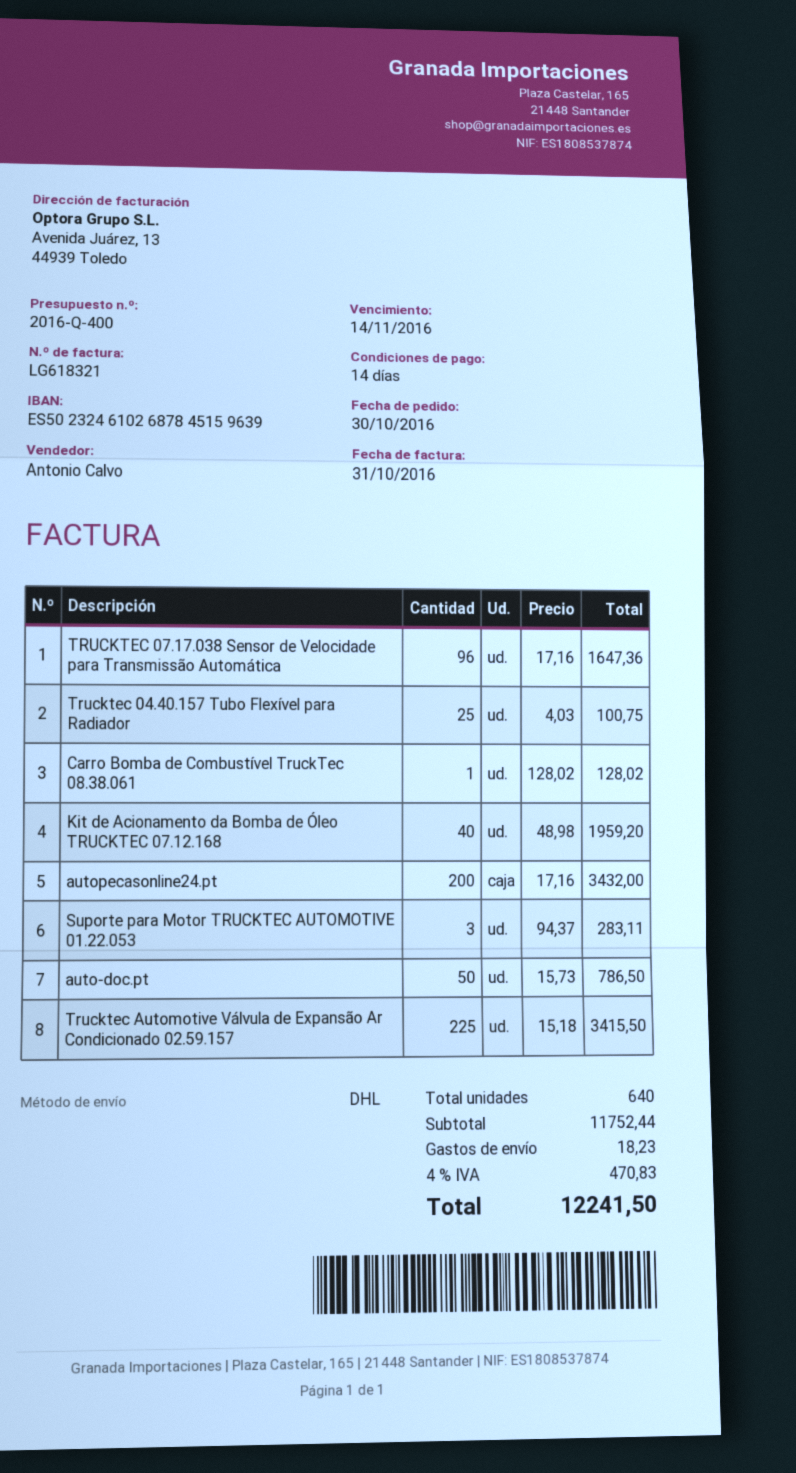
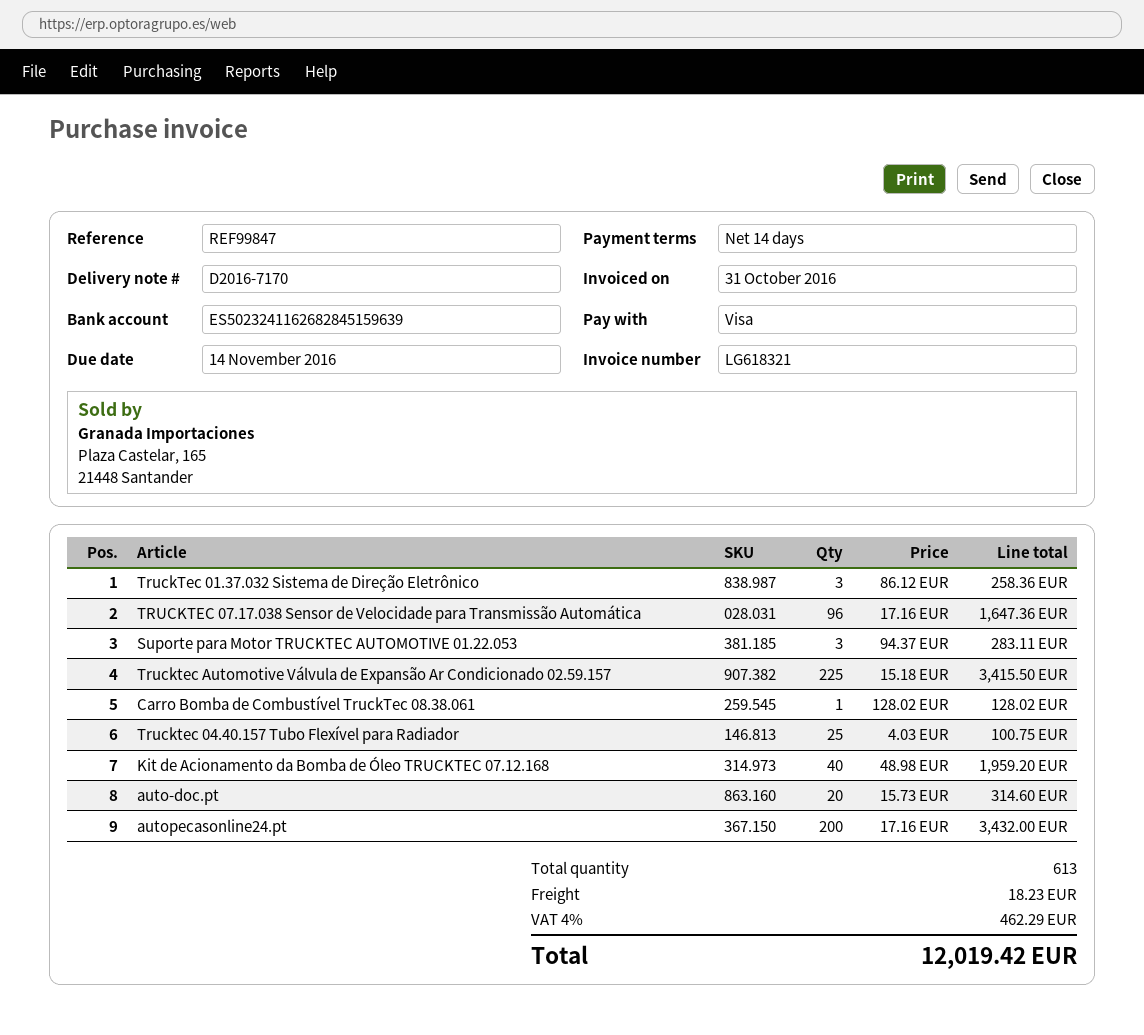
bank account: ES5023246102687845159639 -> ES5023241162682845159639
auto-doc.pt: 50 x 15.73 = 786.50 -> 20 x 15.73 = 314.60
TruckTec 01.37.032 Sistema de Direção Eletrônico: none -> 3 x 86.12 = 258.36
total quantity: 640 -> 613
tax: 4% = 470.83 -> 4% = 462.29
total: 12241.50 -> 12019.42

